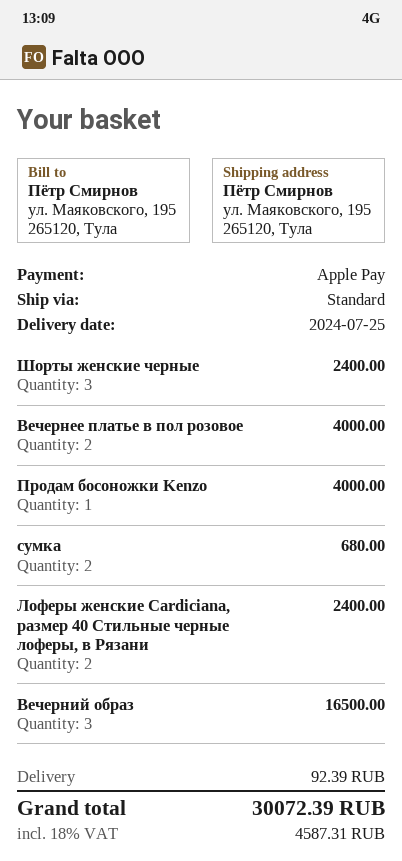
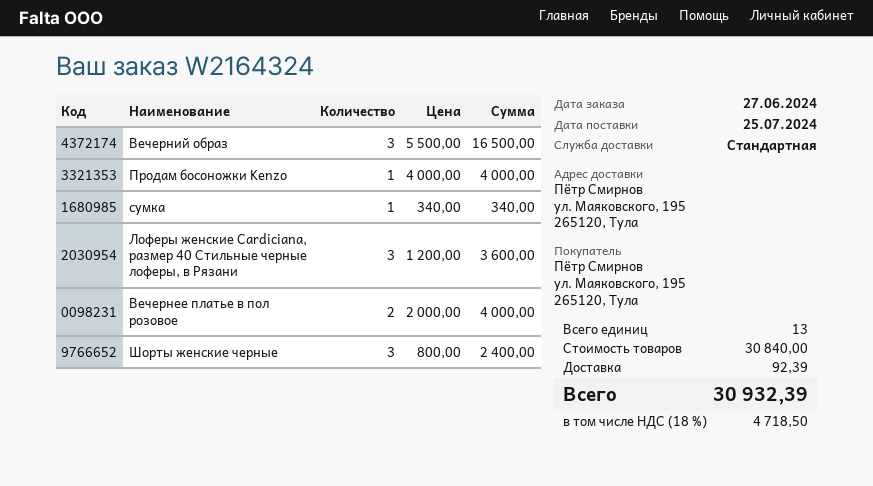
сумка: 2 for 680.00 -> 1 for 340.00
Лоферы женские Cardiciana, размер 40 Стильные черные лоферы, в Рязани: 2 for 2400.00 -> 3 for 3600.00
tax: 18% = 4587.31 -> 18% = 4718.50
total: 30072.39 -> 30932.39

